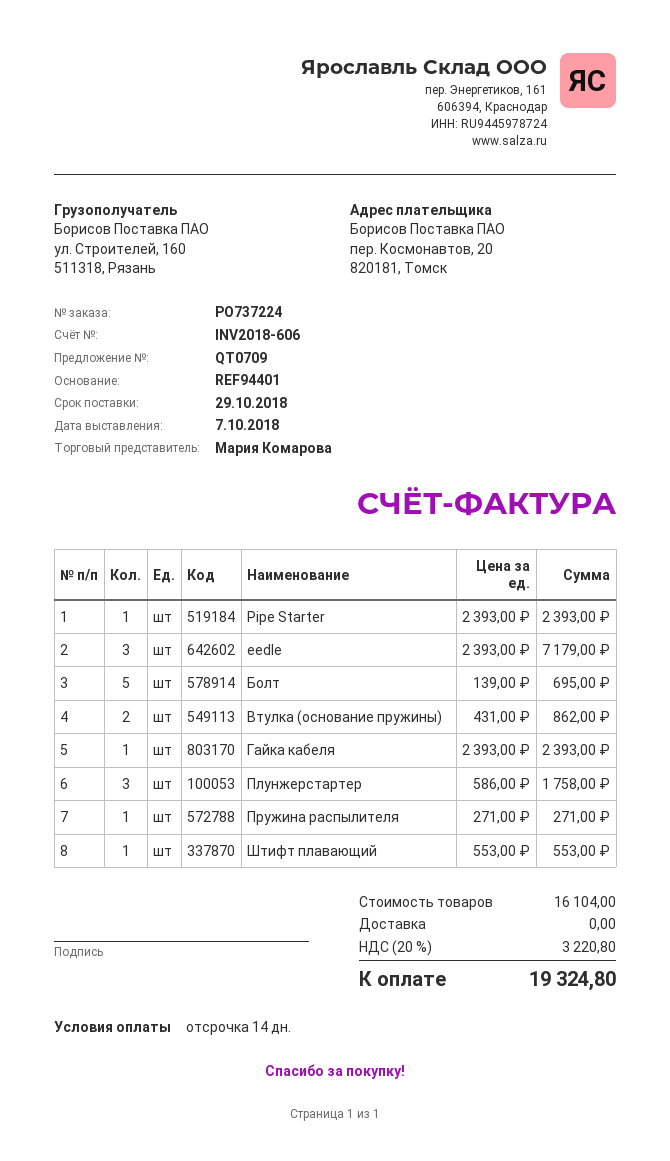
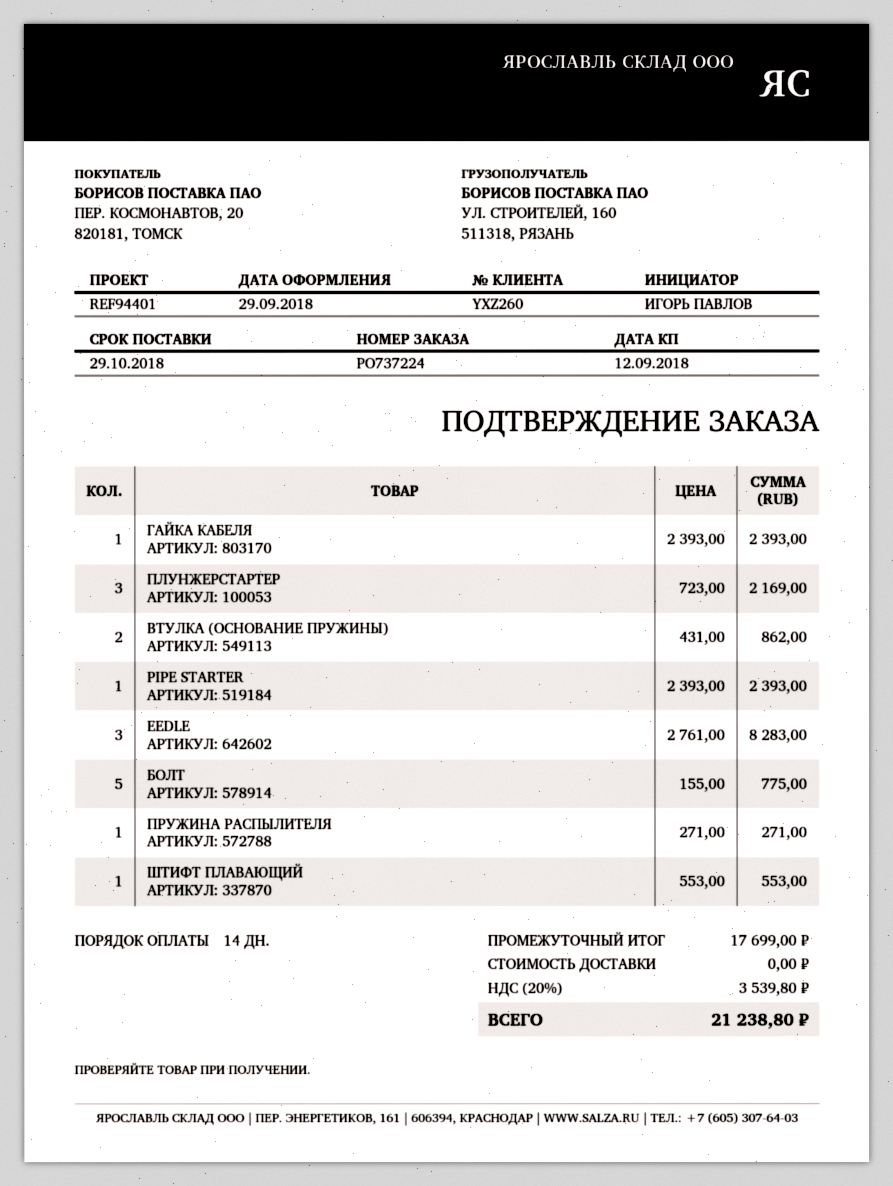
eedle: 3 x 2393.00 = 7179.00 -> 3 x 2761.00 = 8283.00
Болт: 5 x 139.00 = 695.00 -> 5 x 155.00 = 775.00
Плунжерстартер: 3 x 586.00 = 1758.00 -> 3 x 723.00 = 2169.00
subtotal: 16104.00 -> 17699.00
tax: 20% = 3220.80 -> 20% = 3539.80
total: 19324.80 -> 21238.80

